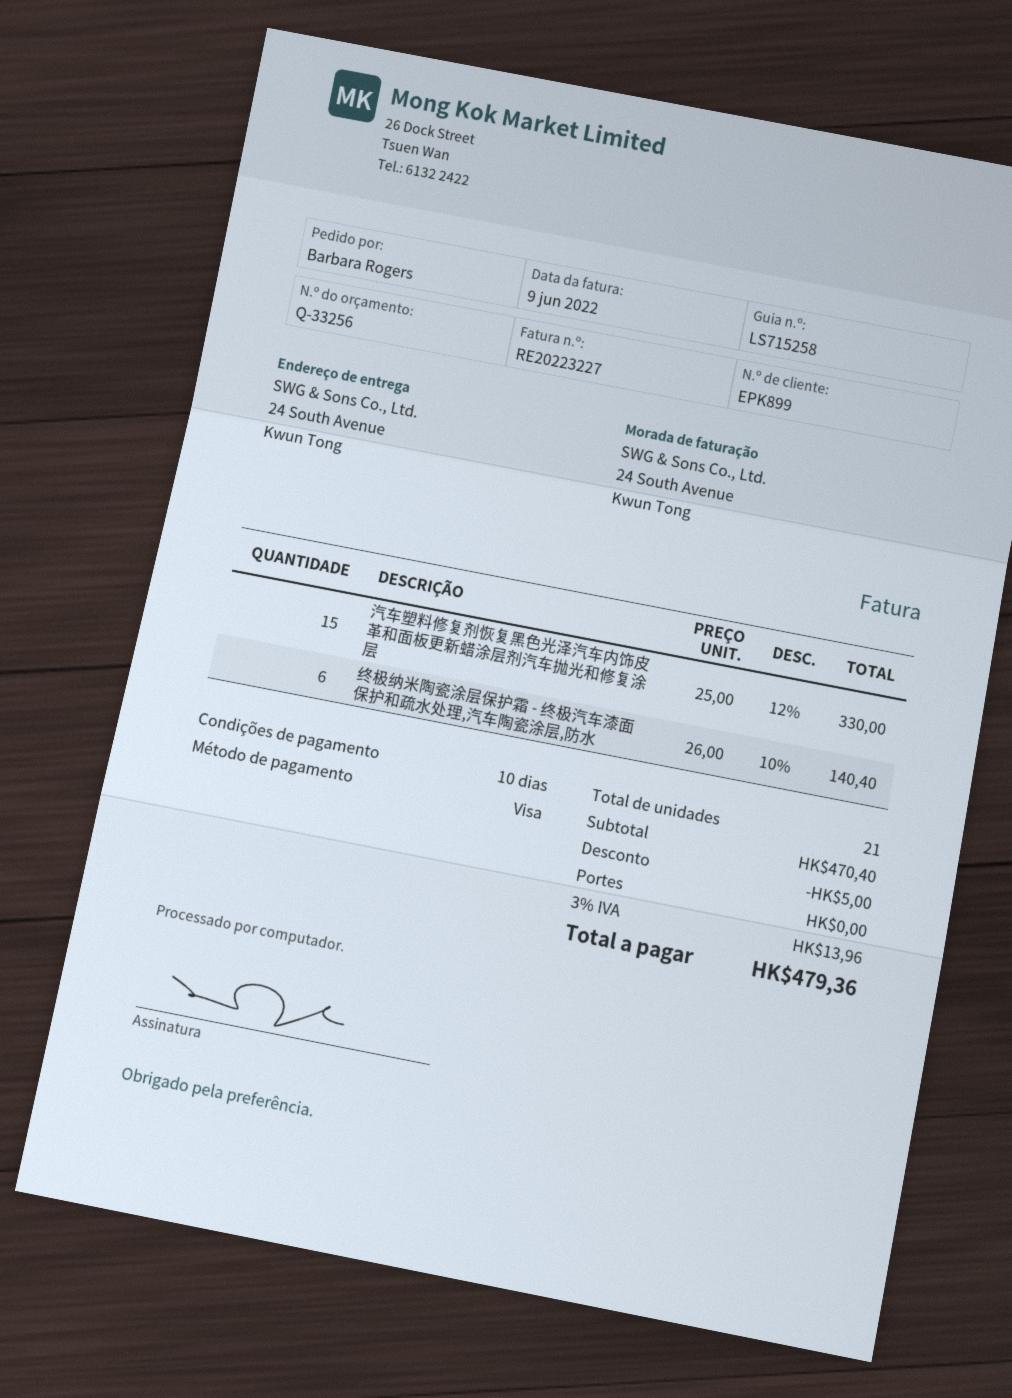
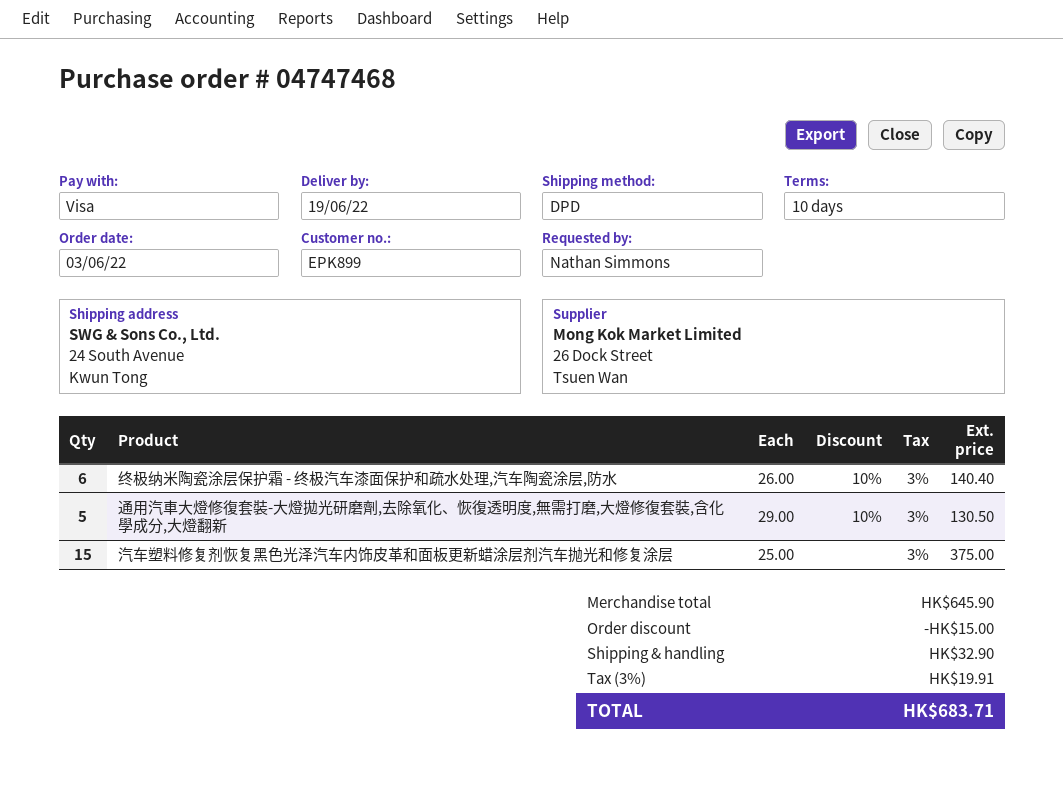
ordered by: Barbara Rogers -> Nathan Simmons
汽车塑料修复剂恢复黑色光泽汽车内饰皮革和面板更新蜡涂层剂汽车抛光和修复涂层: 15 x 25.00 - 12% = 330.00 -> 15 x 25.00 = 375.00
通用汽車大燈修復套裝-大燈拋光研磨劑,去除氧化、恢復透明度,無需打磨,大燈修復套裝,含化學成分,大燈翻新: none -> 5 x 29.00 - 10% = 130.50
subtotal: 470.40 -> 645.90
discount: 5.00 -> 15.00
shipping: 0.00 -> 32.90
tax: 3% = 13.96 -> 3% = 19.91
total: 479.36 -> 683.71

